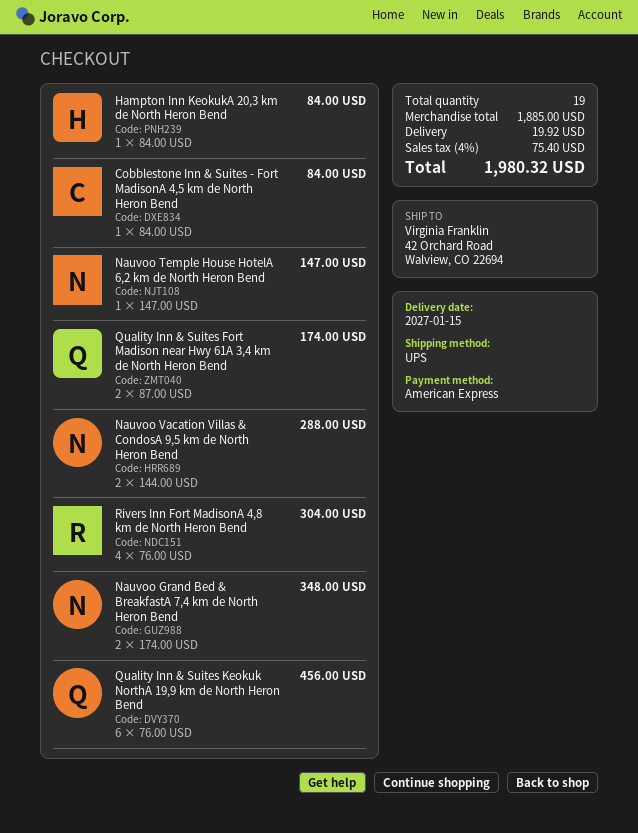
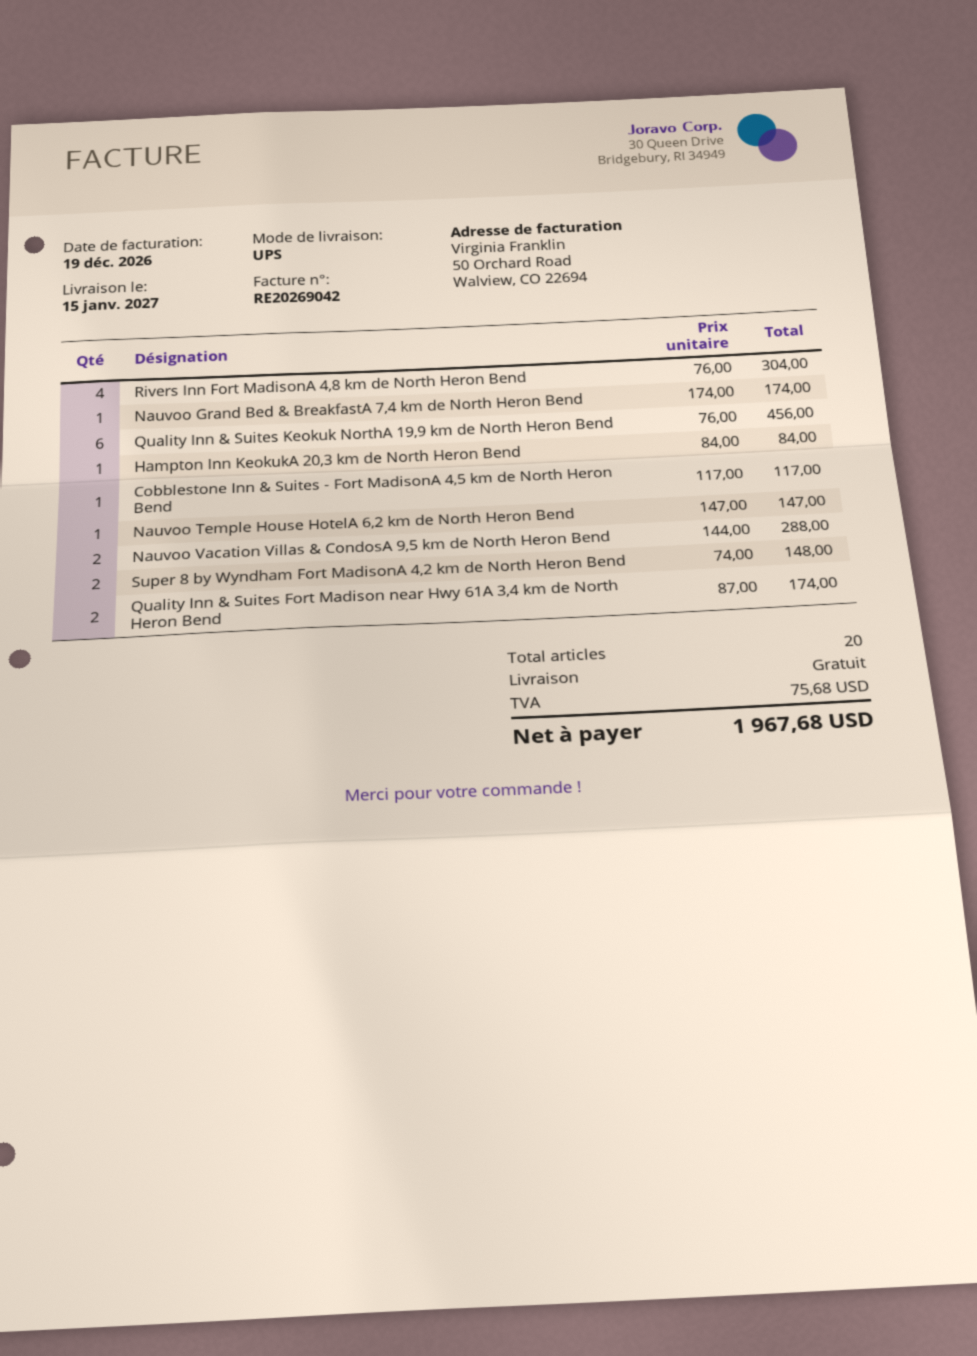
Cobblestone Inn & Suites - Fort MadisonA 4,5 km de North Heron Bend: 1 x 84.00 = 84.00 -> 1 x 117.00 = 117.00
Nauvoo Grand Bed & BreakfastA 7,4 km de North Heron Bend: 2 x 174.00 = 348.00 -> 1 x 174.00 = 174.00
Super 8 by Wyndham Fort MadisonA 4,2 km de North Heron Bend: none -> 2 x 74.00 = 148.00
total quantity: 19 -> 20
shipping: 19.92 -> 0.00
tax: 75.40 -> 75.68
total: 1980.32 -> 1967.68

